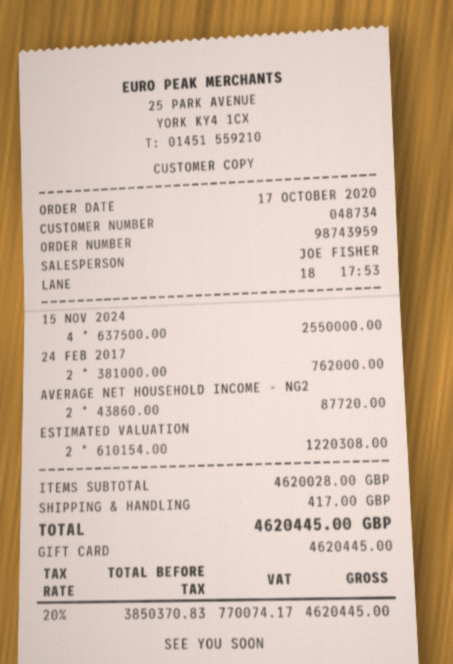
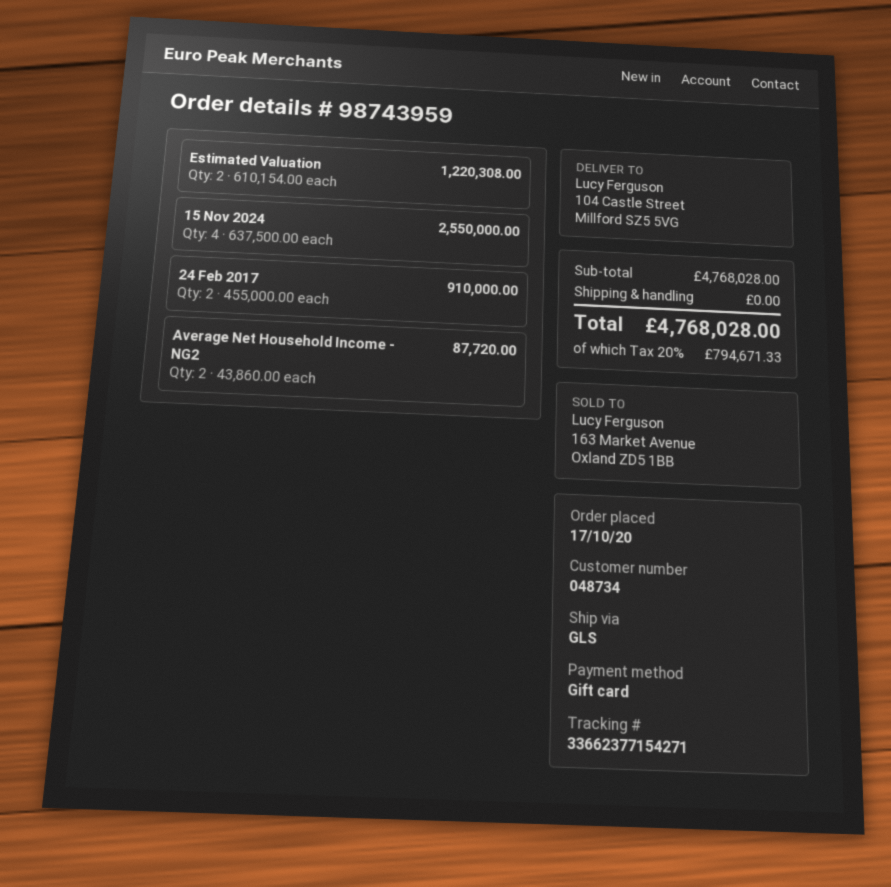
24 FEB 2017: 2 x 381000.00 = 762000.00 -> 2 x 455000.00 = 910000.00
subtotal: 4620028.00 -> 4768028.00
shipping: 417.00 -> 0.00
tax: 20% = 770074.17 -> 20% = 794671.33
total: 4620445.00 -> 4768028.00

